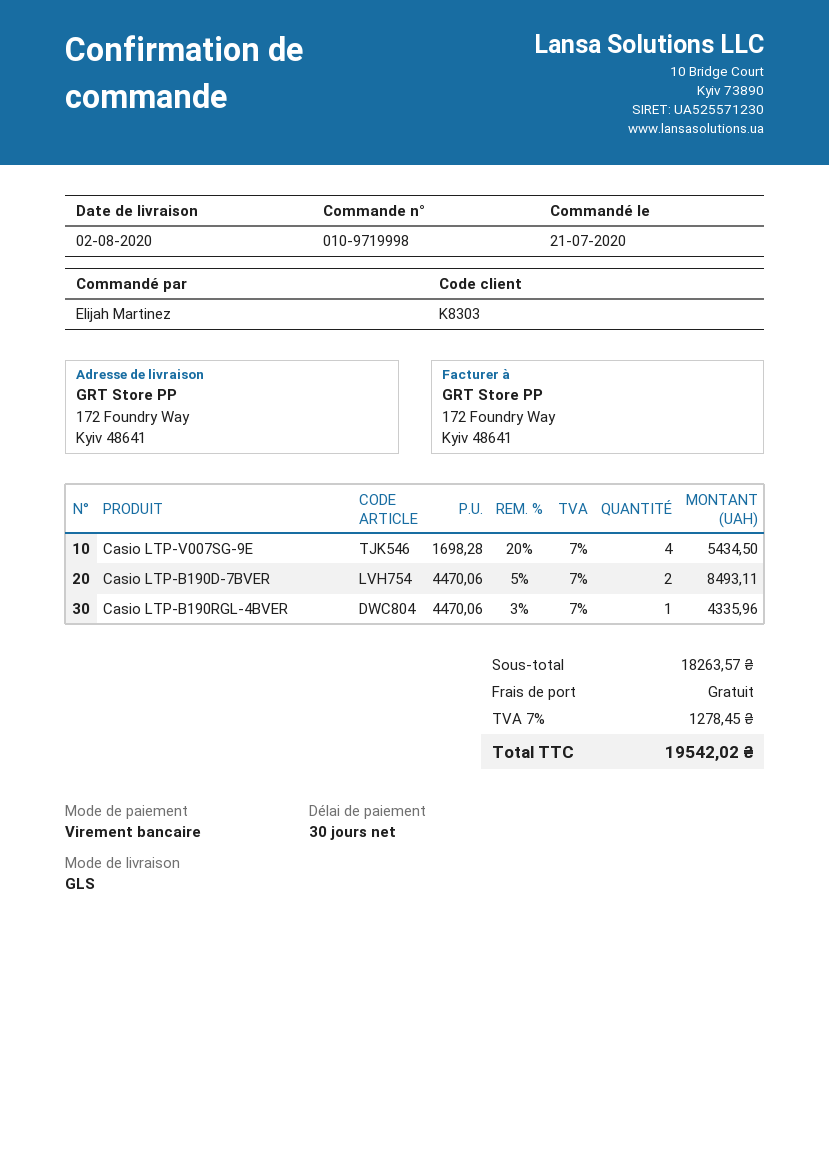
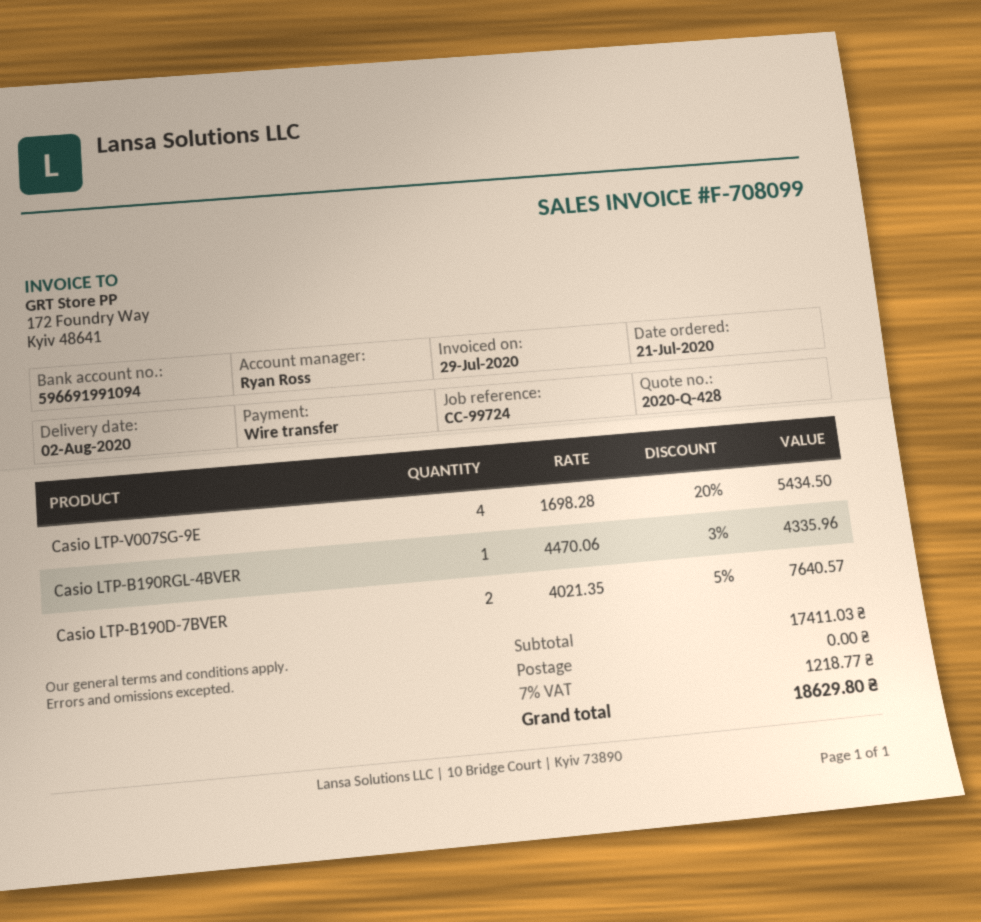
Casio LTP-B190D-7BVER: 2 x 4470.06 - 5% = 8493.11 -> 2 x 4021.35 - 5% = 7640.57
subtotal: 18263.57 -> 17411.03
tax: 7% = 1278.45 -> 7% = 1218.77
total: 19542.02 -> 18629.80

